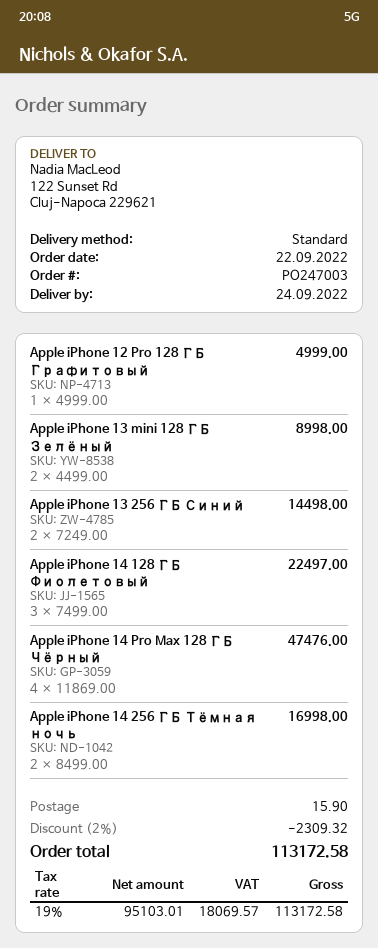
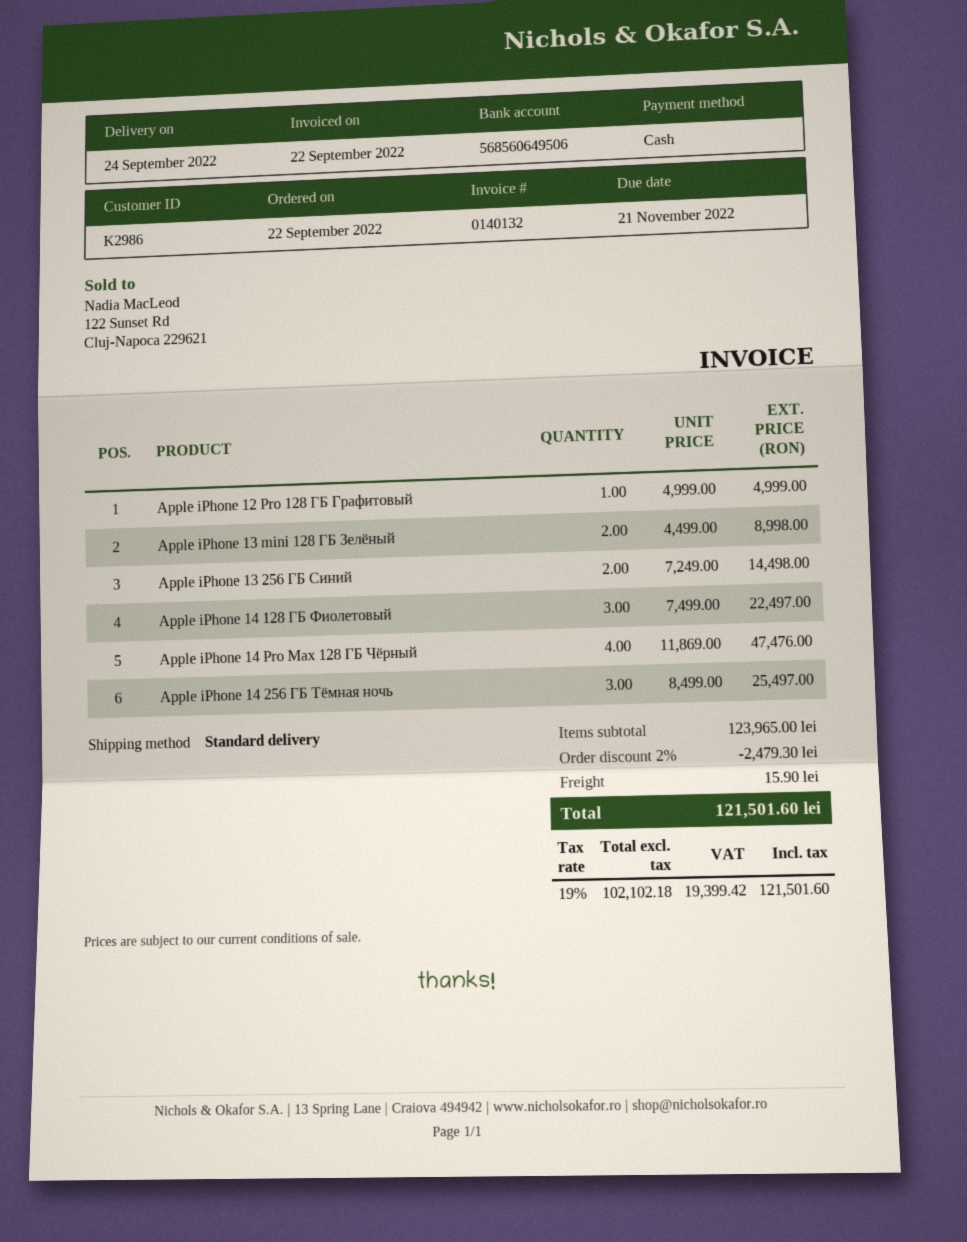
Apple iPhone 14 256 ГБ Тёмная ночь: 2 x 8499.00 = 16998.00 -> 3 x 8499.00 = 25497.00
discount: 2% = 2309.32 -> 2% = 2479.30
net: 95103.01 -> 102102.18
tax: 19% = 18069.57 -> 19% = 19399.42
total: 113172.58 -> 121501.60

